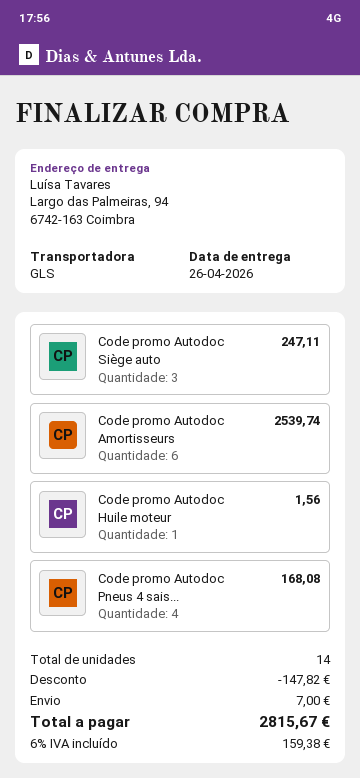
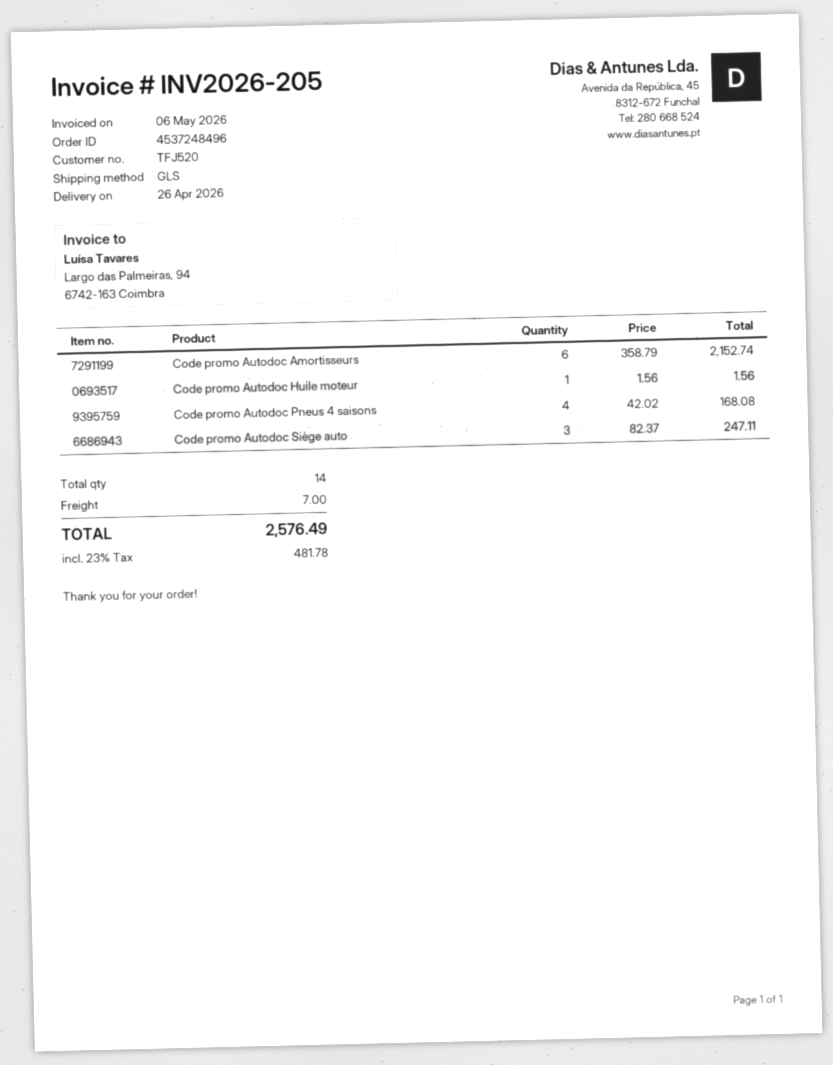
Code promo Autodoc Amortisseurs: 6 for 2539.74 -> 6 for 2152.74
discount: 147.82 -> none
tax: 6% = 159.38 -> 23% = 481.78
total: 2815.67 -> 2576.49

